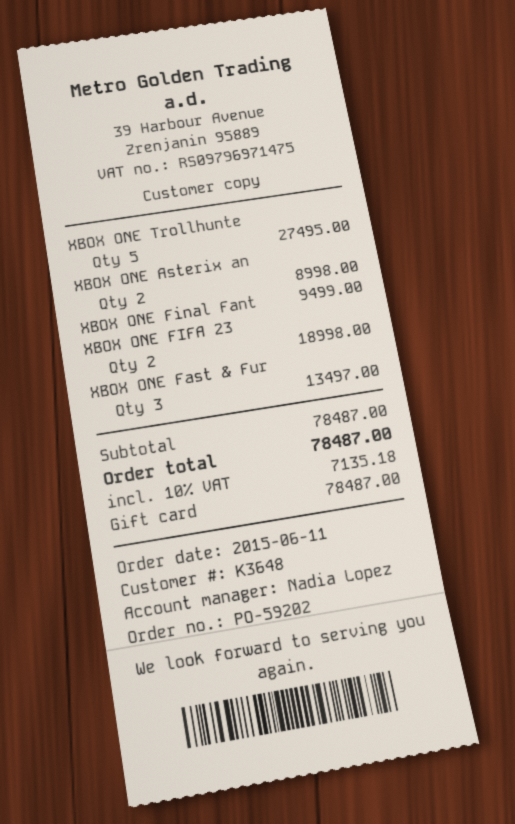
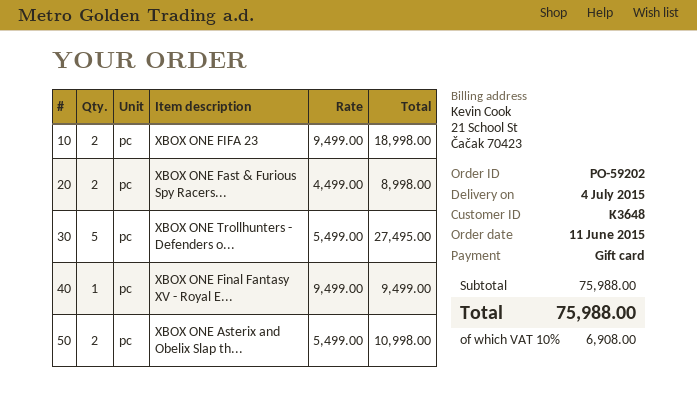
XBOX ONE Asterix an: 2 for 8998.00 -> 2 for 10998.00
XBOX ONE Fast & Fur: 3 for 13497.00 -> 2 for 8998.00
subtotal: 78487.00 -> 75988.00
tax: 10% = 7135.18 -> 10% = 6908.00
total: 78487.00 -> 75988.00

